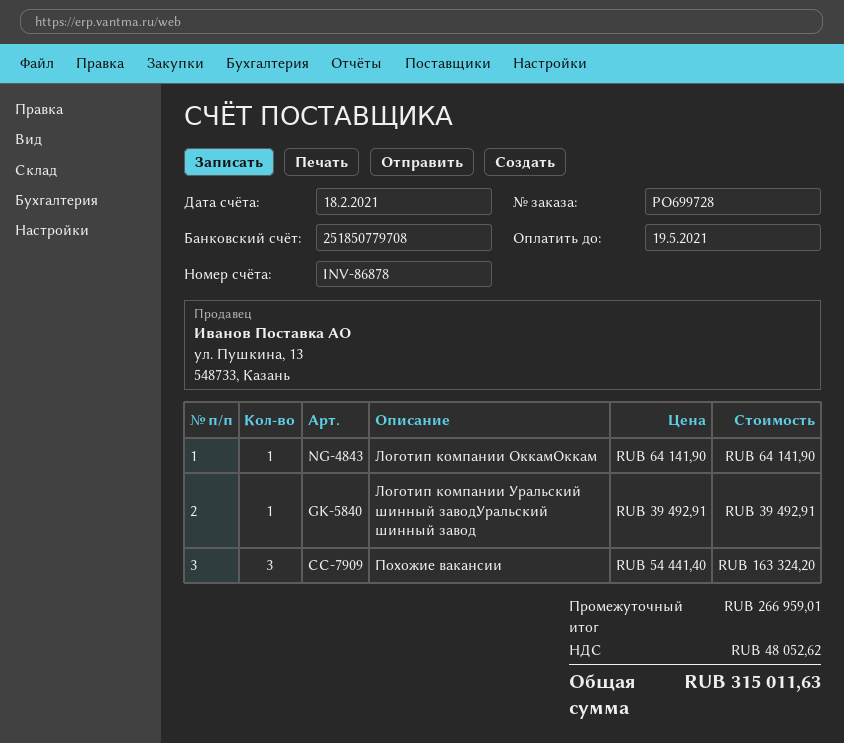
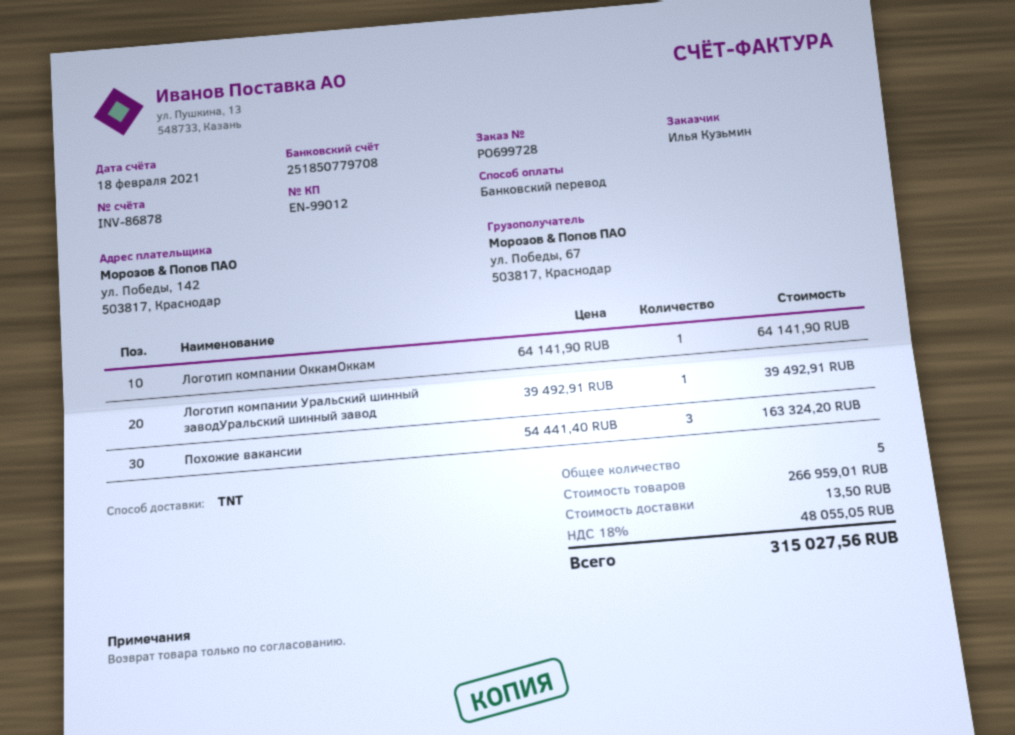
shipping: none -> 13.50
tax: 48052.62 -> 48055.05
total: 315011.63 -> 315027.56

